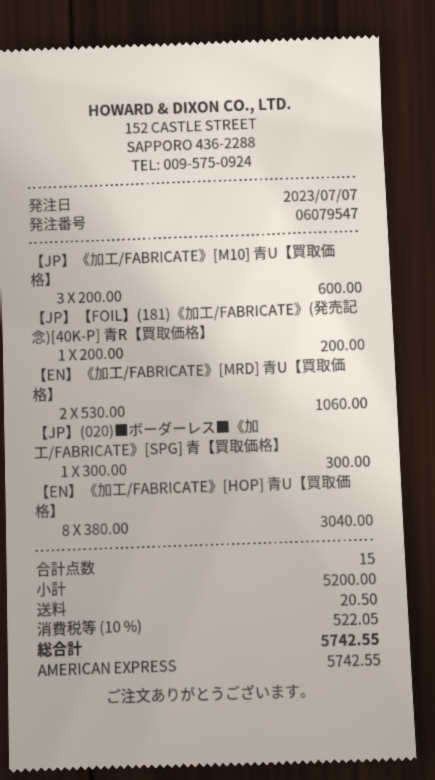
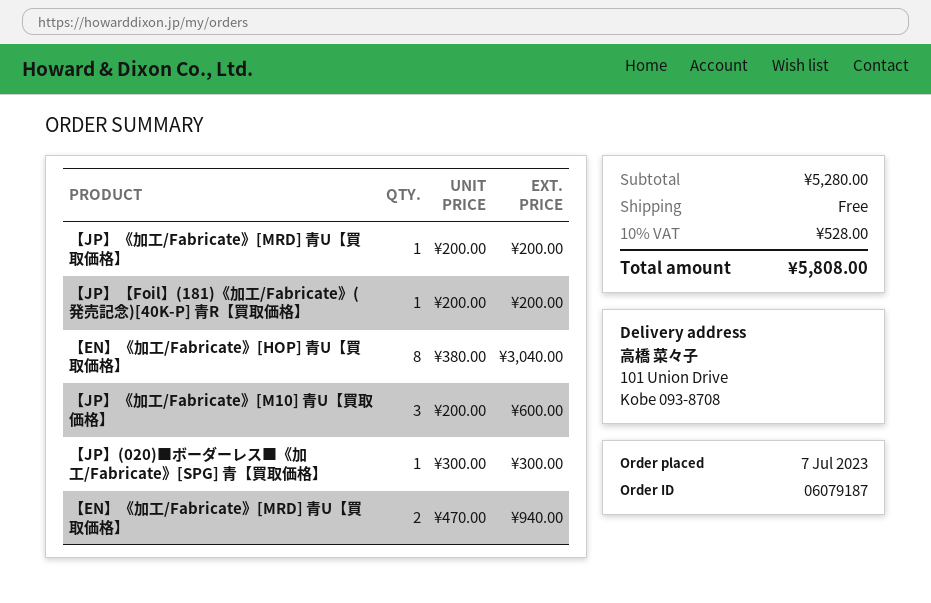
order number: 06079547 -> 06079187
【EN】《加工/FABRICATE》[MRD] 青U【買取価格】: 2 x 530.00 = 1060.00 -> 2 x 470.00 = 940.00
【JP】《加工/Fabricate》[MRD] 青U【買取価格】: none -> 1 x 200.00 = 200.00
subtotal: 5200.00 -> 5280.00
shipping: 20.50 -> 0.00
tax: 10% = 522.05 -> 10% = 528.00
total: 5742.55 -> 5808.00

